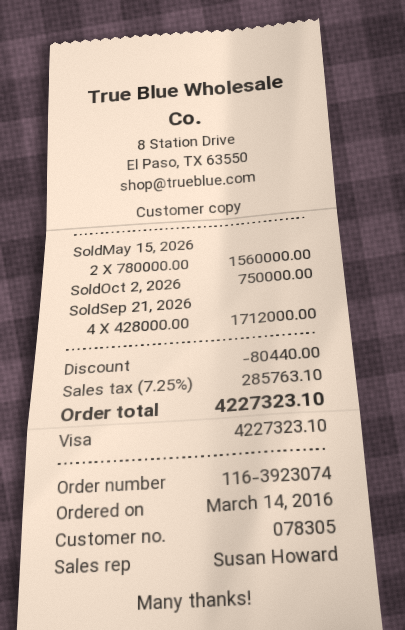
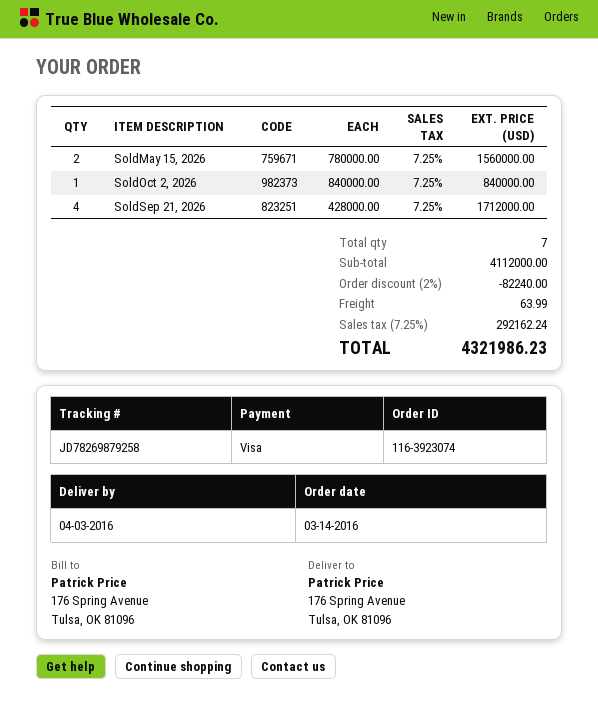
SoldOct 2, 2026: 1 x 750000.00 = 750000.00 -> 1 x 840000.00 = 840000.00
discount: 80440.00 -> 82240.00
shipping: none -> 63.99
tax: 7.25% = 285763.10 -> 7.25% = 292162.24
total: 4227323.10 -> 4321986.23

